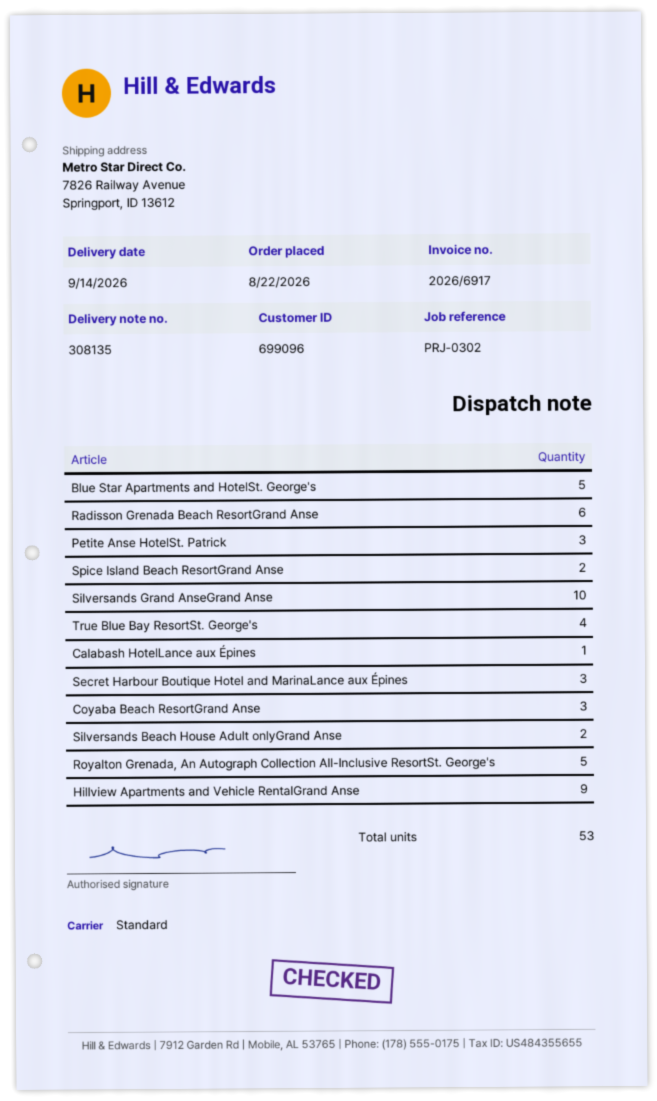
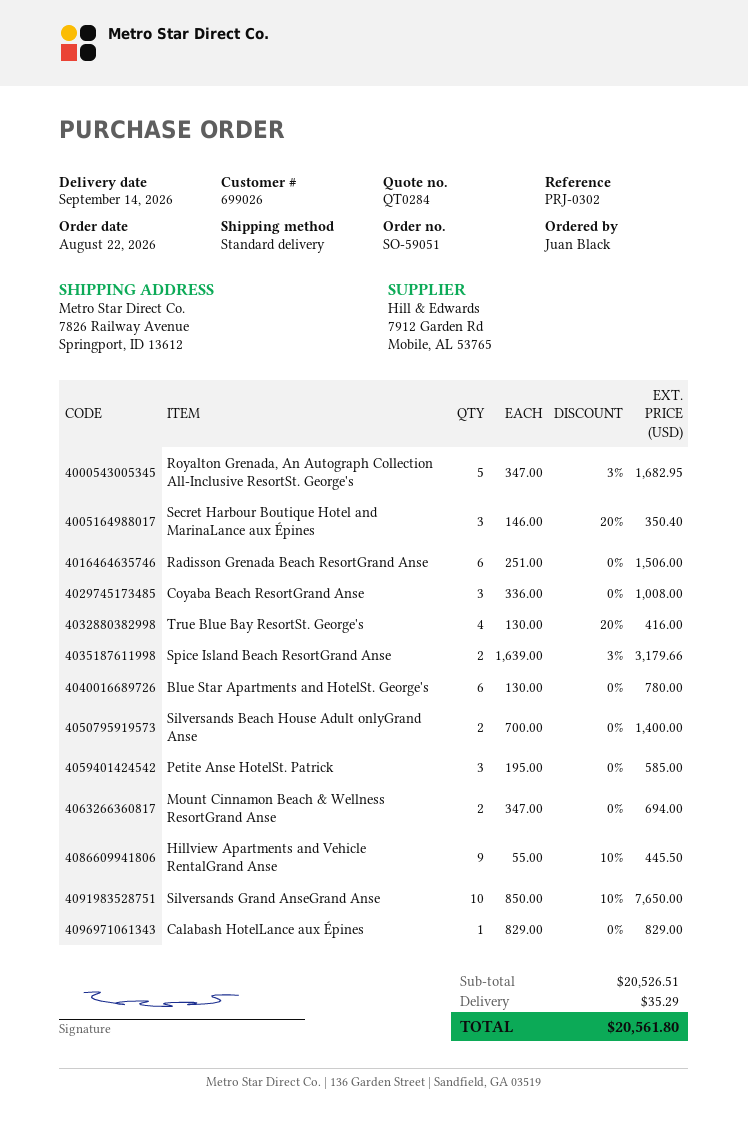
customer number: 699096 -> 699026
Blue Star Apartments and HotelSt. George's: 5 -> 6
Mount Cinnamon Beach & Wellness ResortGrand Anse: none -> 2

